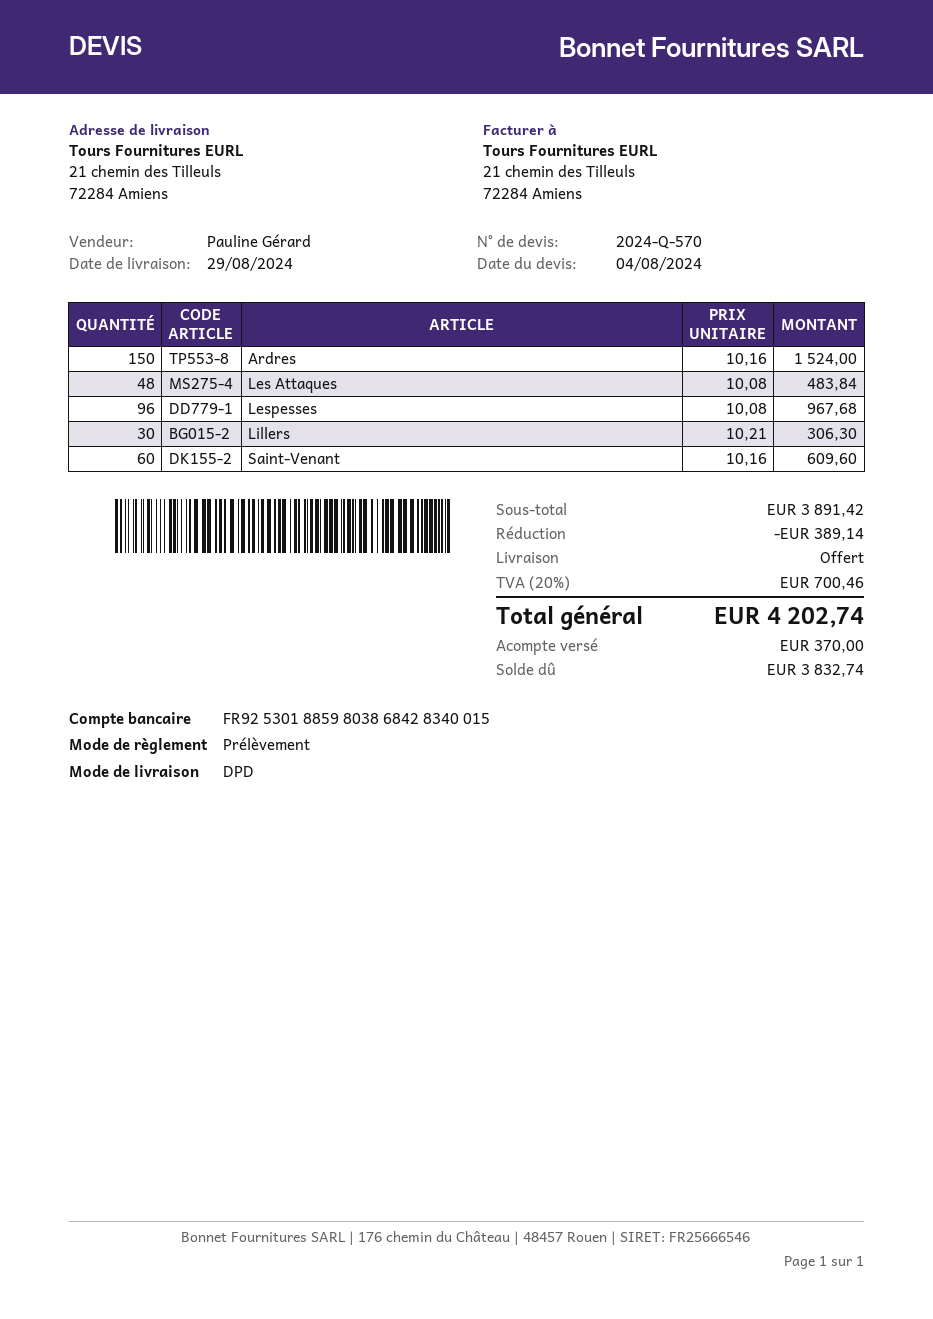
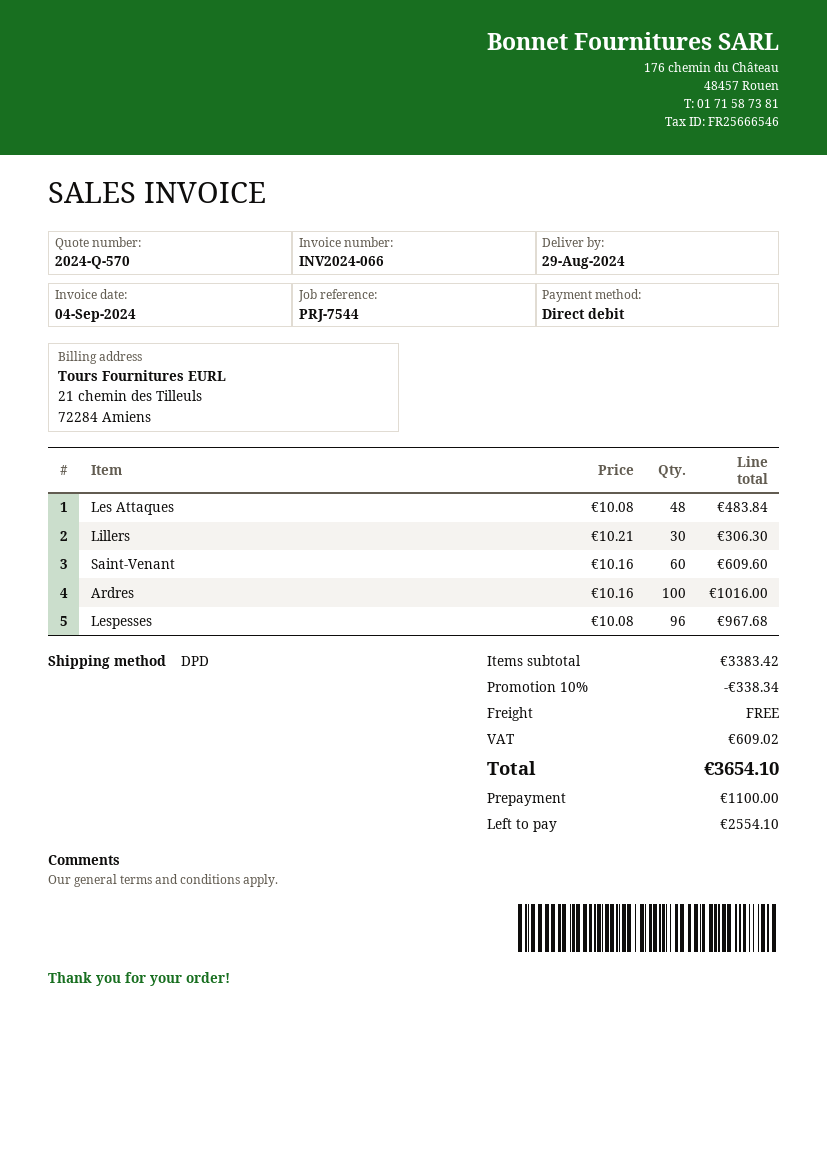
Ardres: 150 x 10.16 = 1524.00 -> 100 x 10.16 = 1016.00
subtotal: 3891.42 -> 3383.42
discount: 389.14 -> 338.34
tax: 700.46 -> 609.02
total: 4202.74 -> 3654.10
deposit: 370.00 -> 1100.00
balance: 3832.74 -> 2554.10

